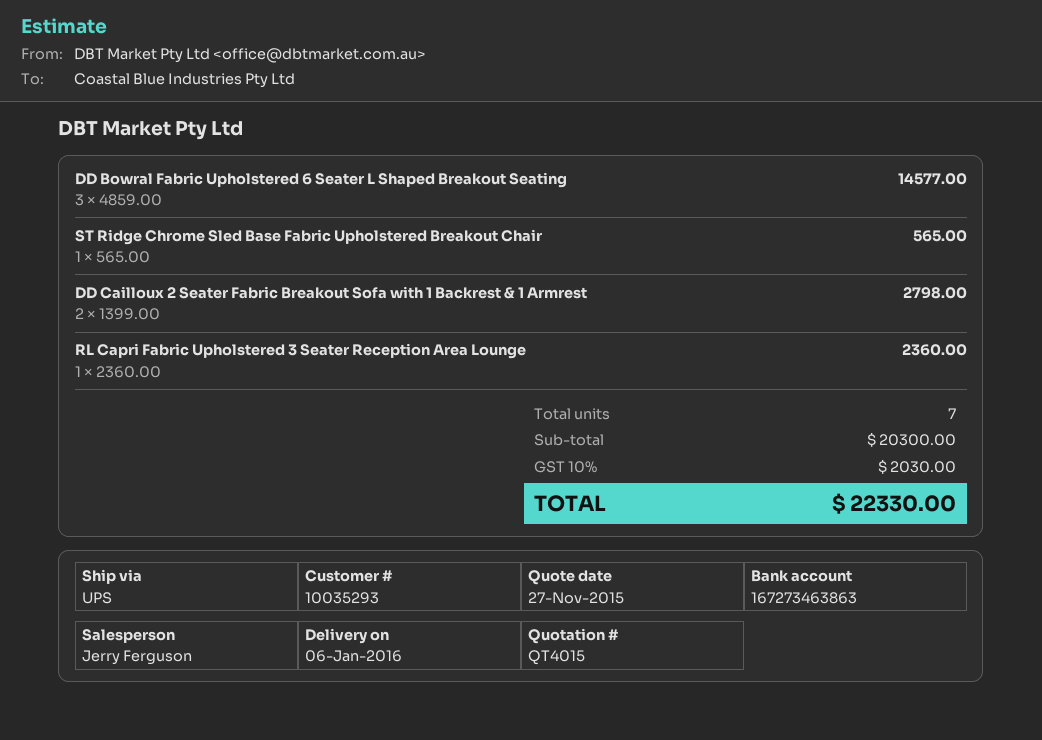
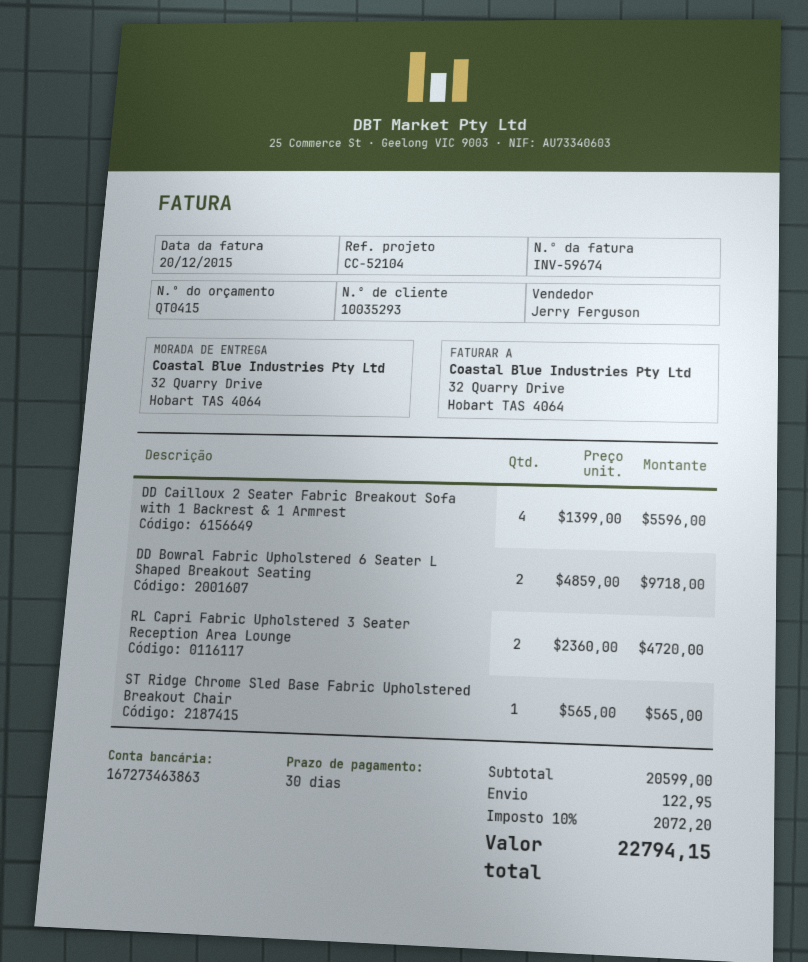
quote number: QT4015 -> QT0415
DD Bowral Fabric Upholstered 6 Seater L Shaped Breakout Seating: 3 x 4859.00 = 14577.00 -> 2 x 4859.00 = 9718.00
DD Cailloux 2 Seater Fabric Breakout Sofa with 1 Backrest & 1 Armrest: 2 x 1399.00 = 2798.00 -> 4 x 1399.00 = 5596.00
RL Capri Fabric Upholstered 3 Seater Reception Area Lounge: 1 x 2360.00 = 2360.00 -> 2 x 2360.00 = 4720.00
subtotal: 20300.00 -> 20599.00
shipping: none -> 122.95
tax: 10% = 2030.00 -> 10% = 2072.20
total: 22330.00 -> 22794.15

